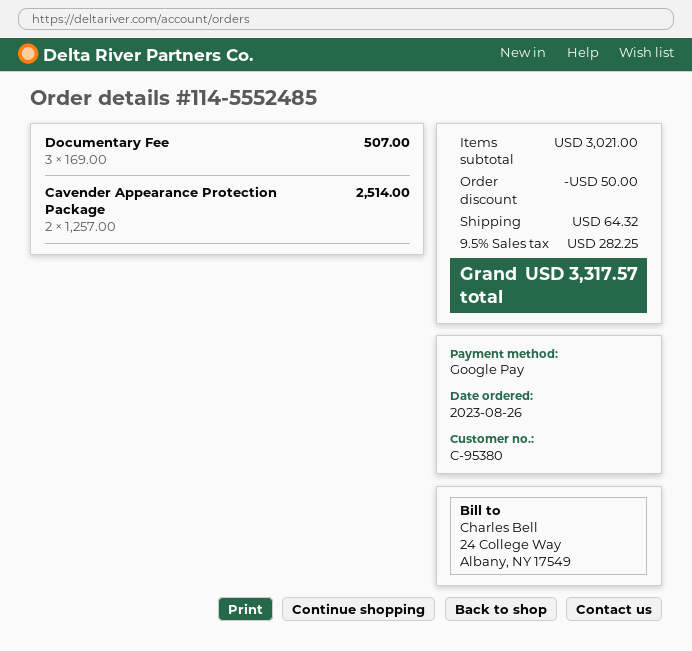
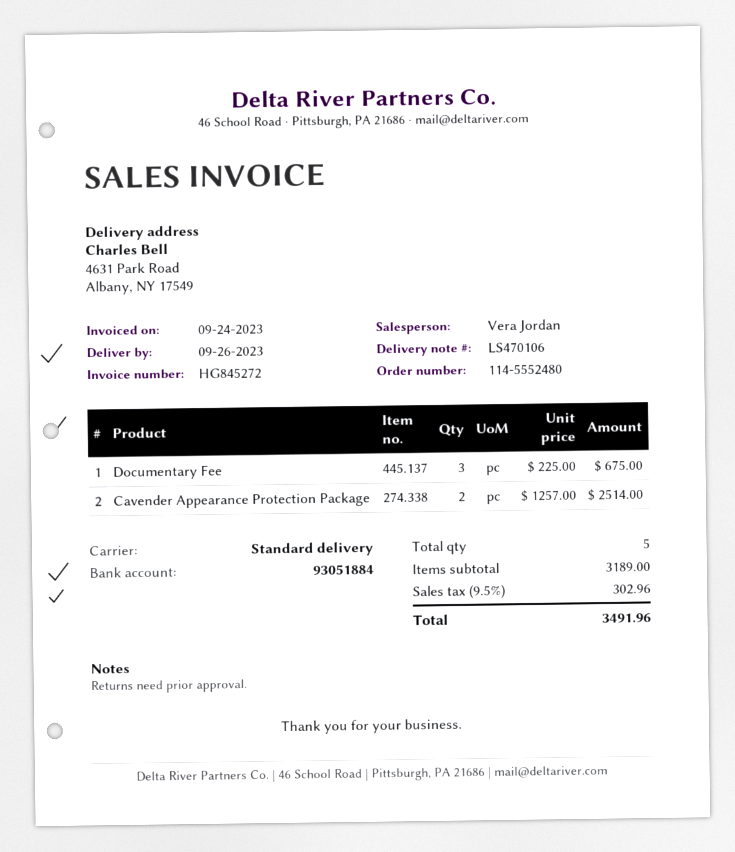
order number: 114-5552485 -> 114-5552480
Documentary Fee: 3 x 169.00 = 507.00 -> 3 x 225.00 = 675.00
subtotal: 3021.00 -> 3189.00
discount: 50.00 -> none
shipping: 64.32 -> none
tax: 9.5% = 282.25 -> 9.5% = 302.96
total: 3317.57 -> 3491.96

